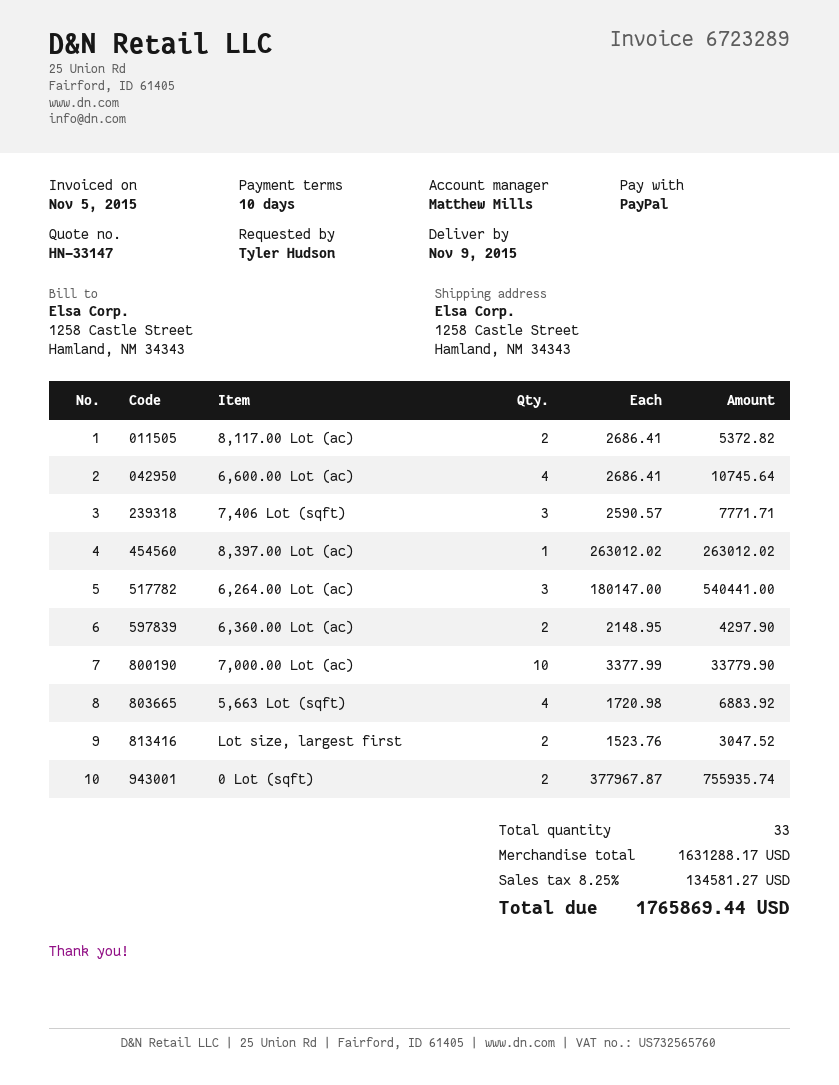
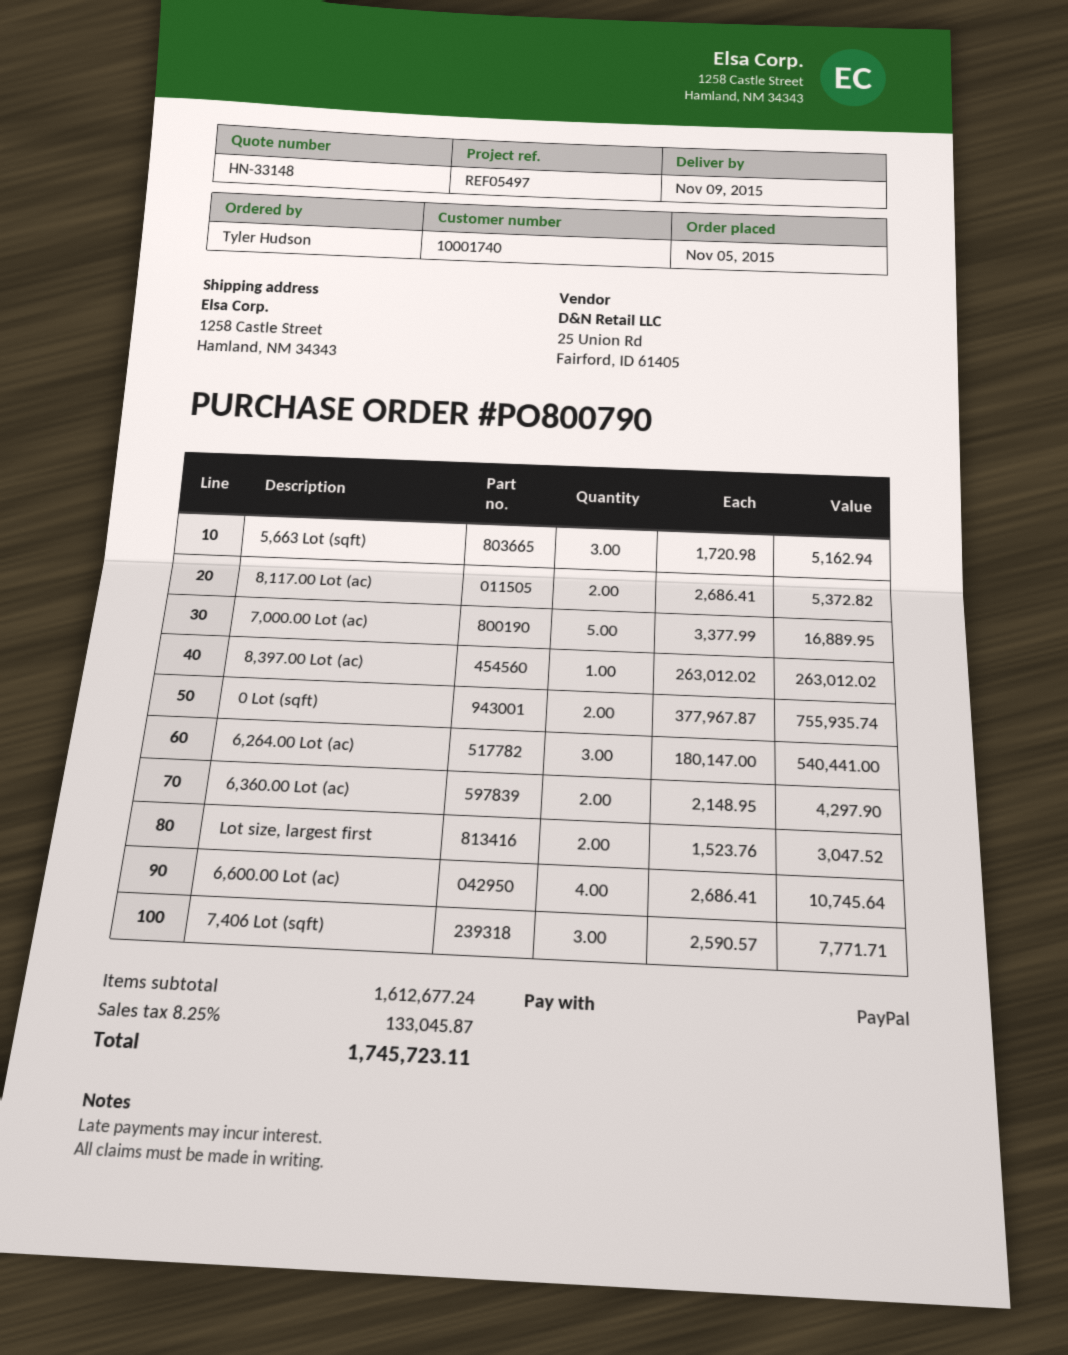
quote number: HN-33147 -> HN-33148
7,000.00 Lot (ac): 10 x 3377.99 = 33779.90 -> 5 x 3377.99 = 16889.95
5,663 Lot (sqft): 4 x 1720.98 = 6883.92 -> 3 x 1720.98 = 5162.94
subtotal: 1631288.17 -> 1612677.24
tax: 8.25% = 134581.27 -> 8.25% = 133045.87
total: 1765869.44 -> 1745723.11

